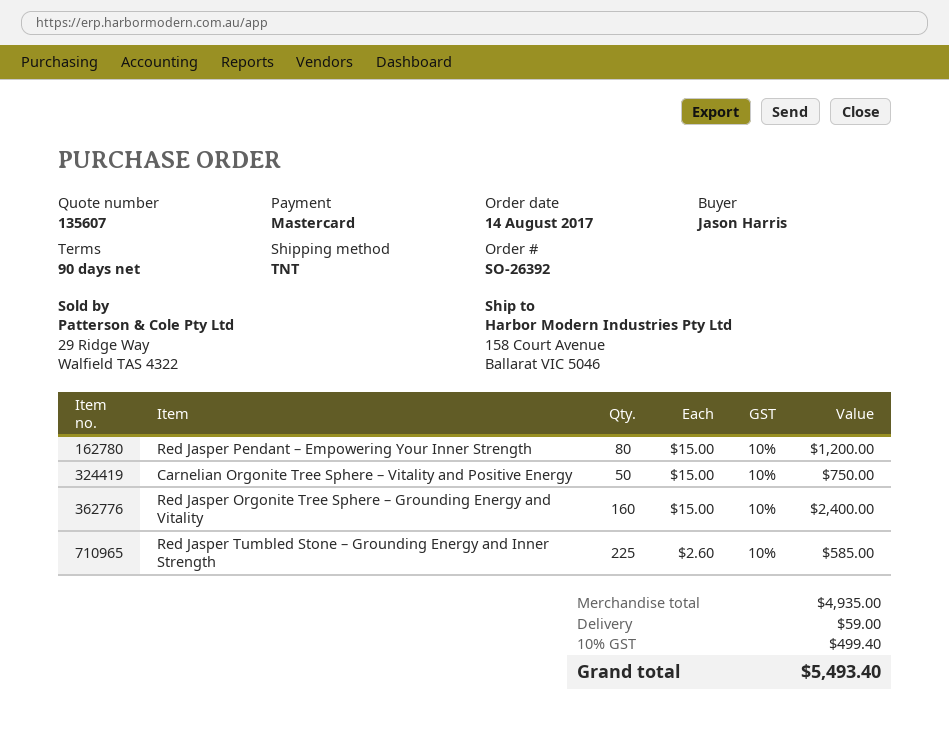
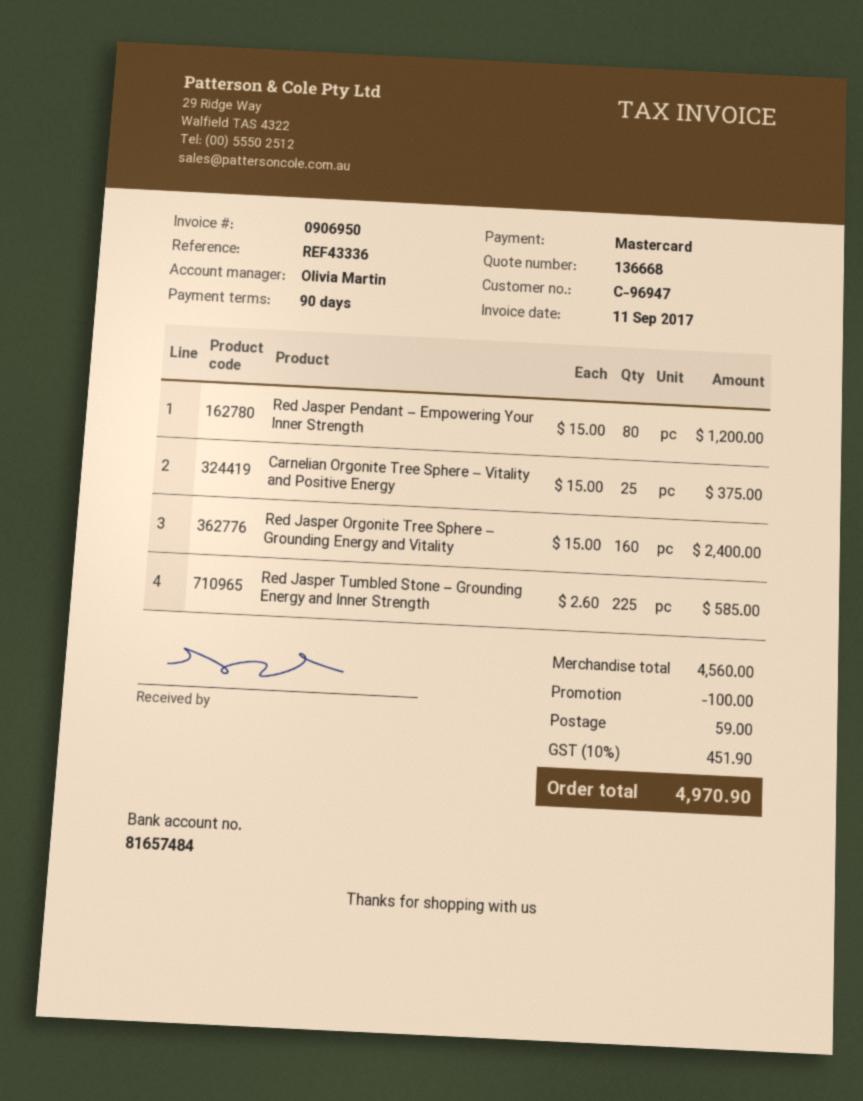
quote number: 135607 -> 136668
Carnelian Orgonite Tree Sphere – Vitality and Positive Energy: 50 x 15.00 = 750.00 -> 25 x 15.00 = 375.00
subtotal: 4935.00 -> 4560.00
discount: none -> 100.00
tax: 10% = 499.40 -> 10% = 451.90
total: 5493.40 -> 4970.90

